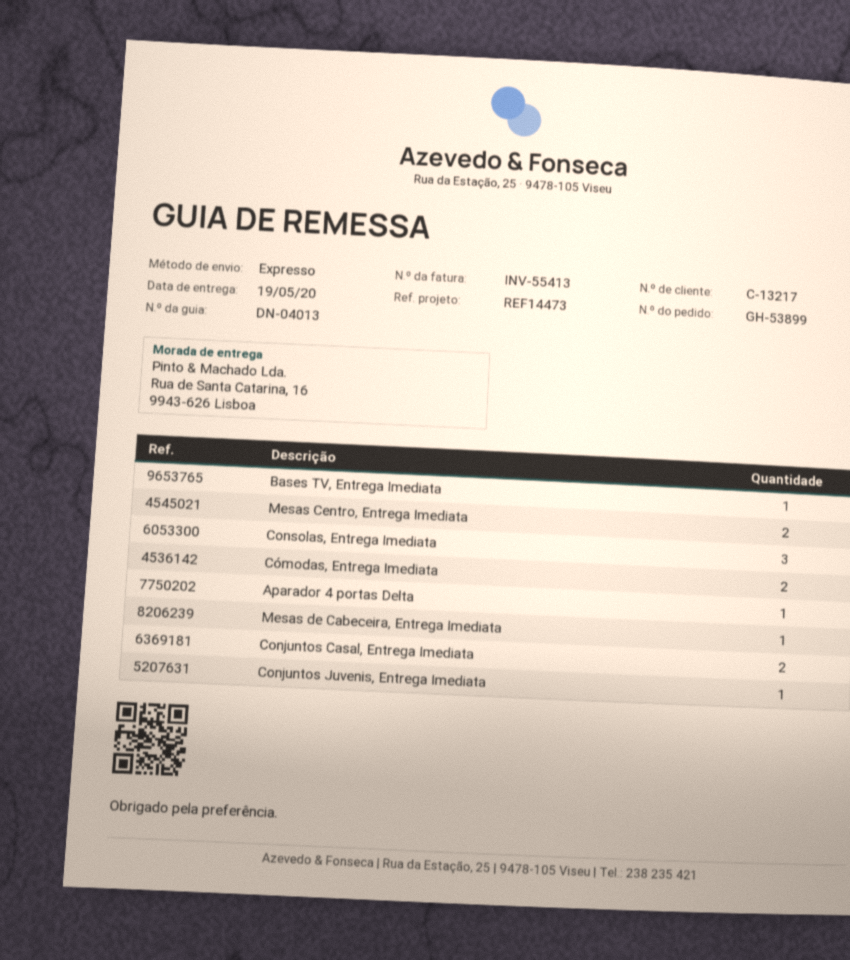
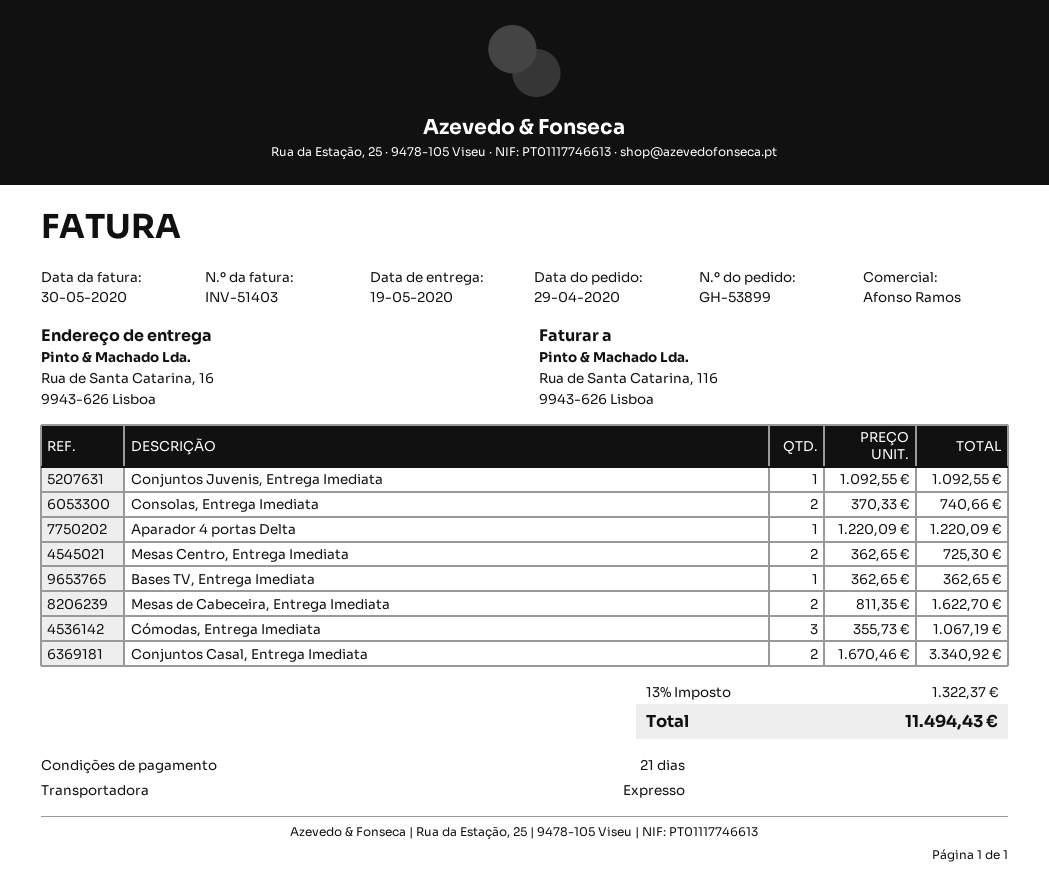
invoice number: INV-55413 -> INV-51403
Consolas, Entrega Imediata: 3 -> 2
Cómodas, Entrega Imediata: 2 -> 3
Mesas de Cabeceira, Entrega Imediata: 1 -> 2

